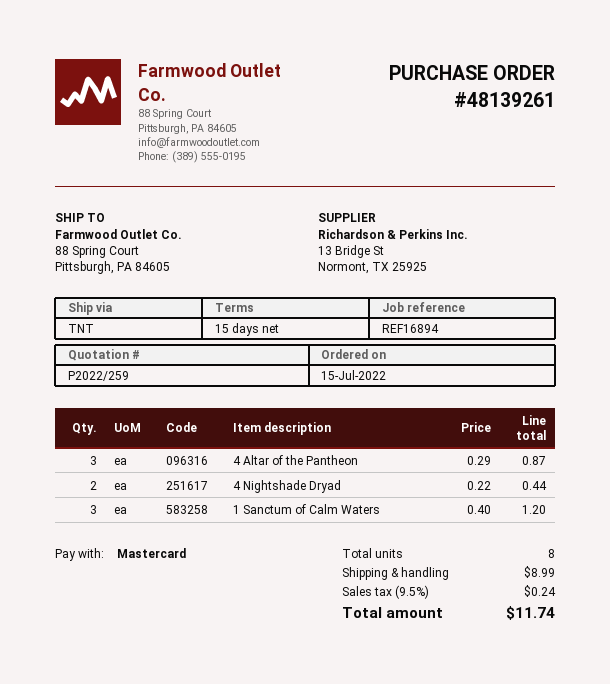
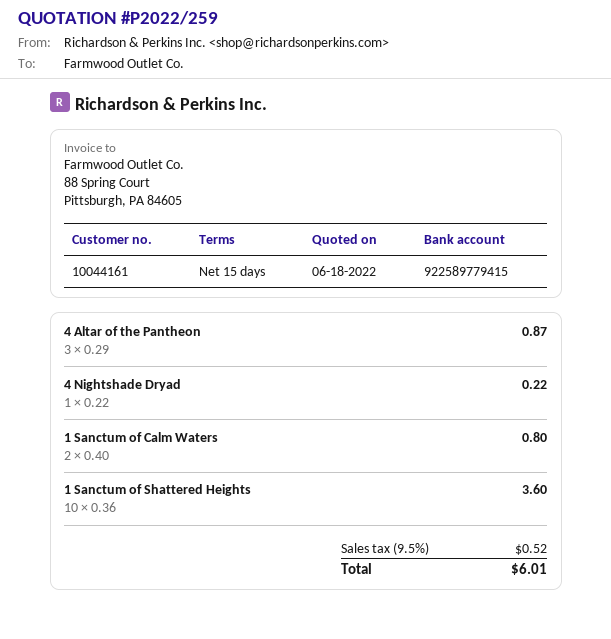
4 Nightshade Dryad: 2 x 0.22 = 0.44 -> 1 x 0.22 = 0.22
1 Sanctum of Calm Waters: 3 x 0.40 = 1.20 -> 2 x 0.40 = 0.80
1 Sanctum of Shattered Heights: none -> 10 x 0.36 = 3.60
shipping: 8.99 -> none
tax: 9.5% = 0.24 -> 9.5% = 0.52
total: 11.74 -> 6.01

